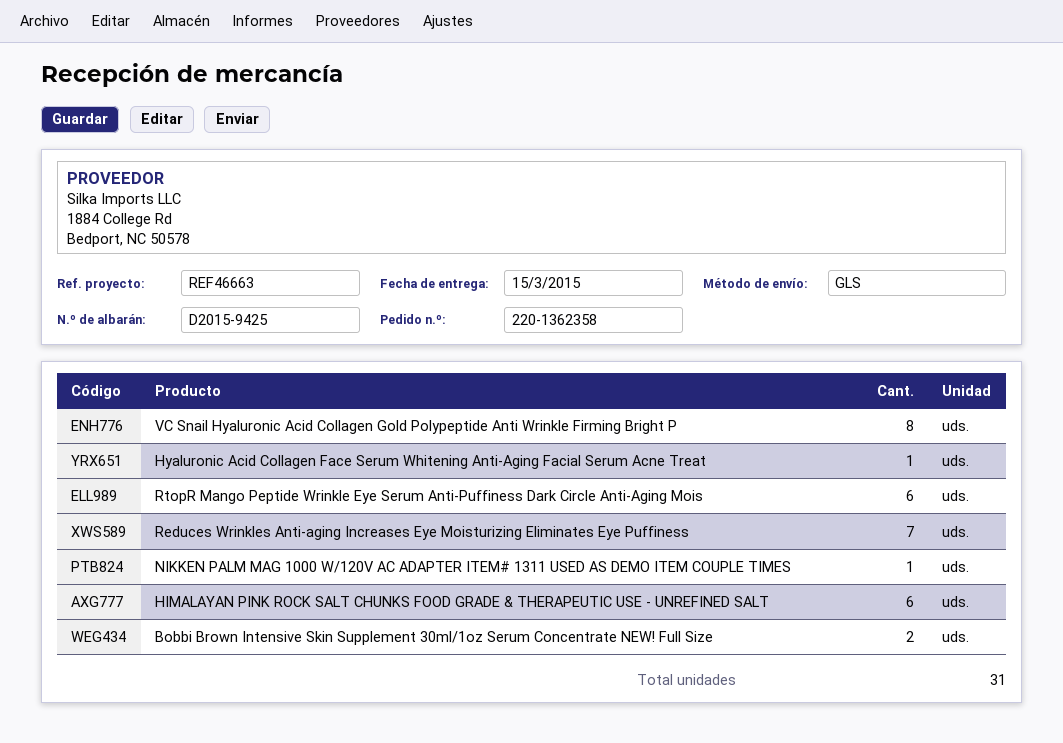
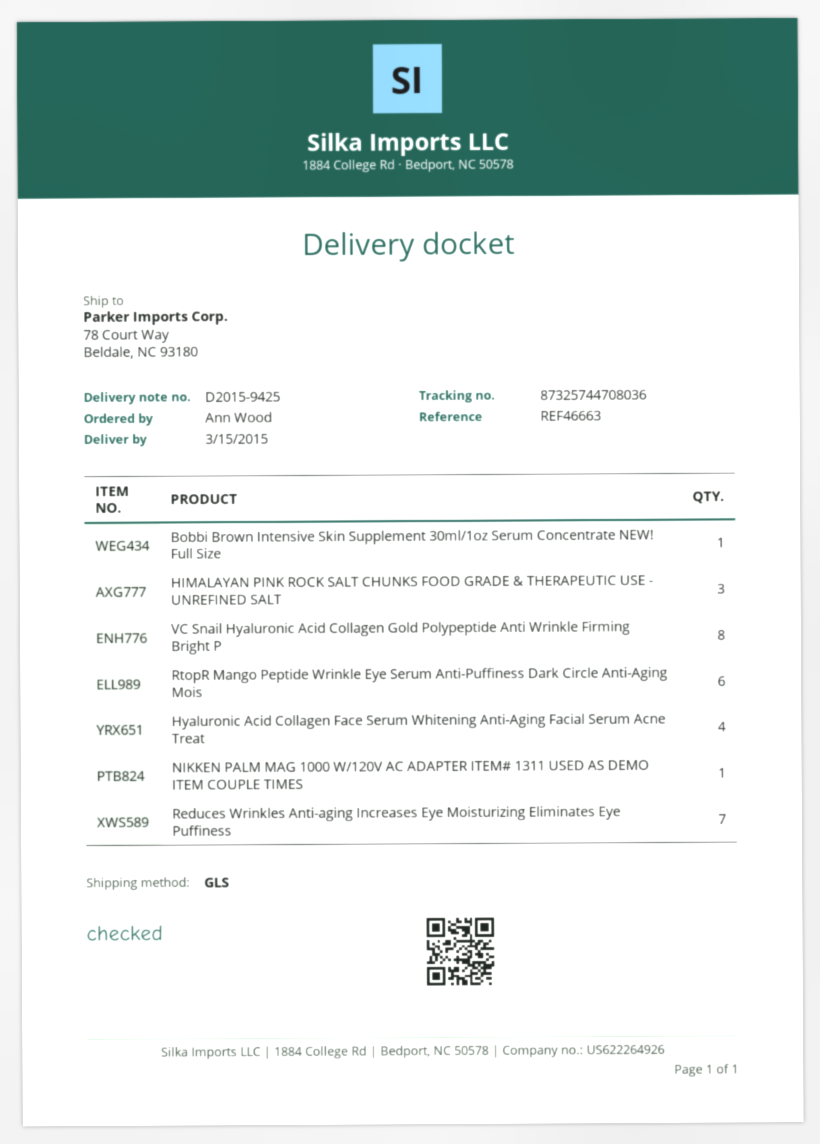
Hyaluronic Acid Collagen Face Serum Whitening Anti-Aging Facial Serum Acne Treat: 1 -> 4
HIMALAYAN PINK ROCK SALT CHUNKS FOOD GRADE & THERAPEUTIC USE - UNREFINED SALT: 6 -> 3
Bobbi Brown Intensive Skin Supplement 30ml/1oz Serum Concentrate NEW! Full Size: 2 -> 1

